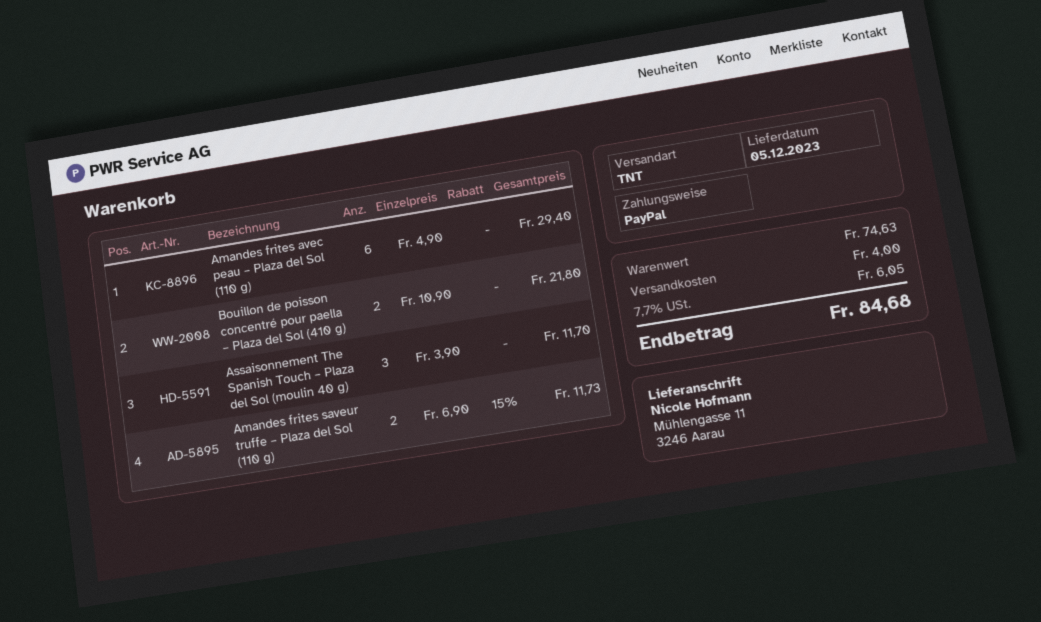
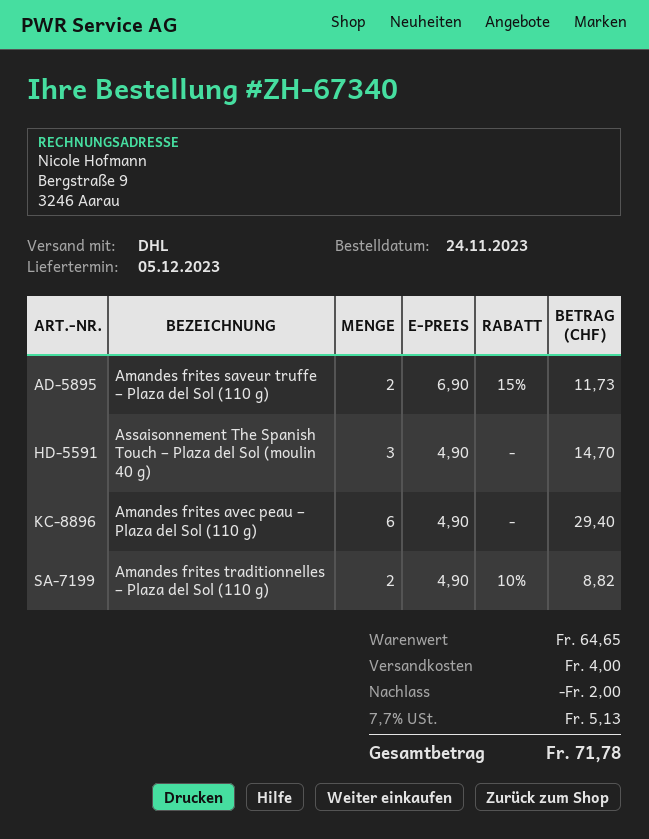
shipping method: TNT -> DHL
Bouillon de poisson concentré pour paella – Plaza del Sol (410 g): 2 x 10.90 = 21.80 -> none
Assaisonnement The Spanish Touch – Plaza del Sol (moulin 40 g): 3 x 3.90 = 11.70 -> 3 x 4.90 = 14.70
Amandes frites traditionnelles – Plaza del Sol (110 g): none -> 2 x 4.90 - 10% = 8.82
subtotal: 74.63 -> 64.65
discount: none -> 2.00
tax: 7.7% = 6.05 -> 7.7% = 5.13
total: 84.68 -> 71.78

